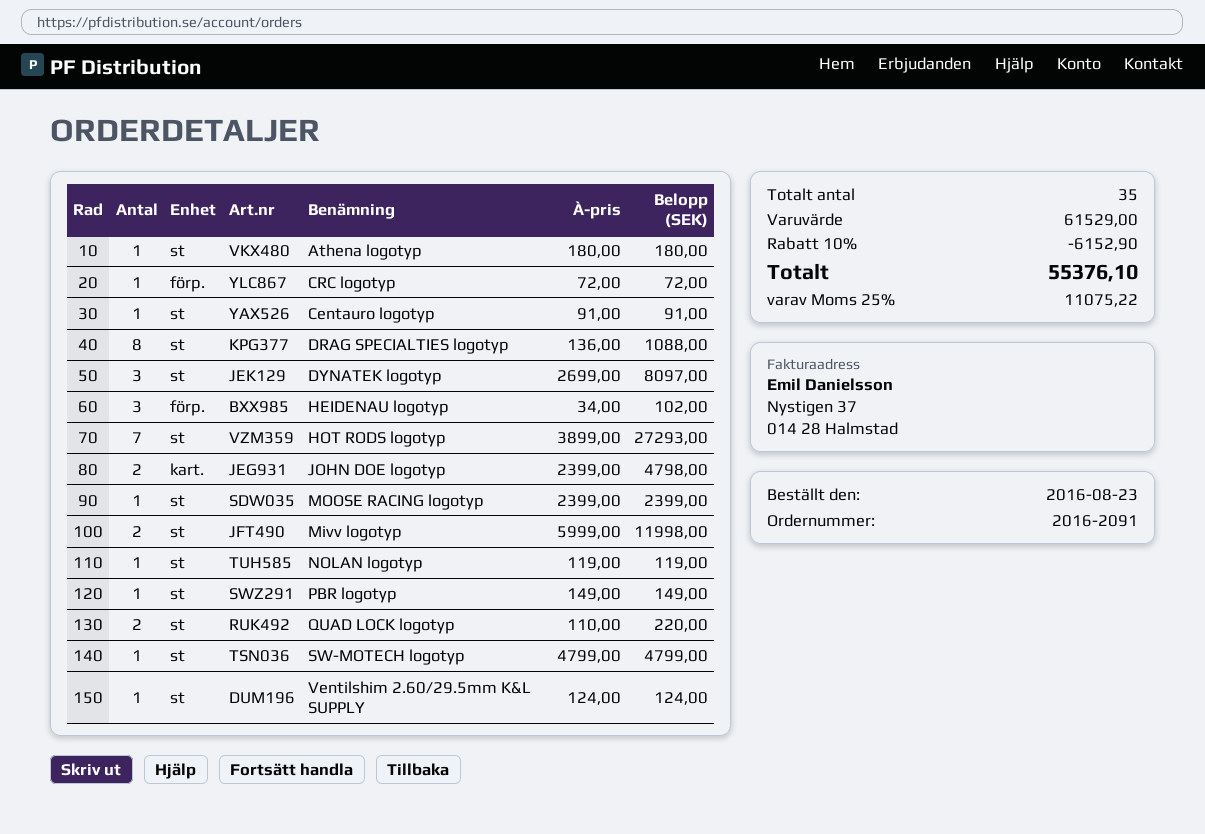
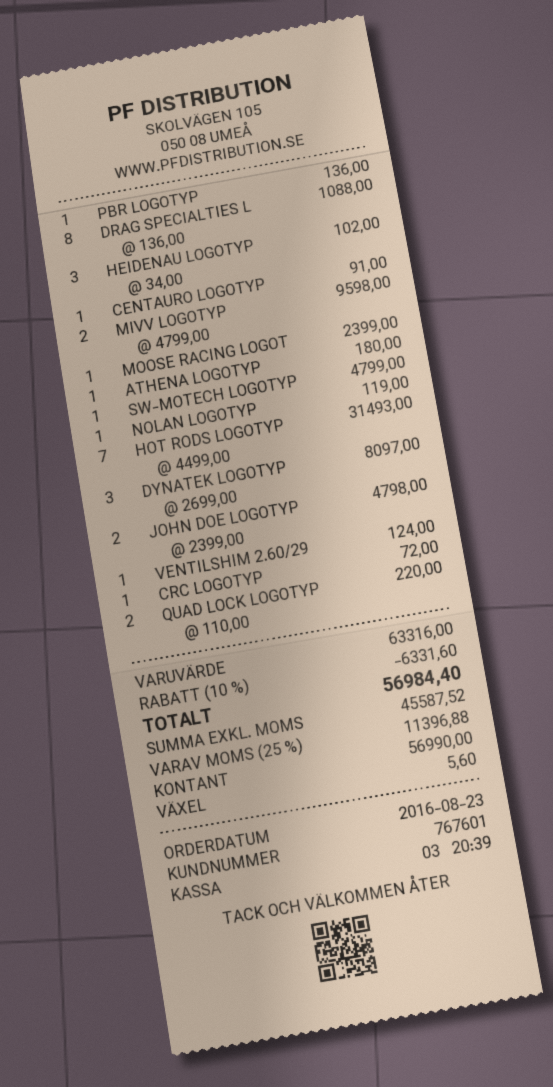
HOT RODS logotyp: 7 x 3899.00 = 27293.00 -> 7 x 4499.00 = 31493.00
Mivv logotyp: 2 x 5999.00 = 11998.00 -> 2 x 4799.00 = 9598.00
PBR logotyp: 1 x 149.00 = 149.00 -> 1 x 136.00 = 136.00
subtotal: 61529.00 -> 63316.00
discount: 10% = 6152.90 -> 10% = 6331.60
tax: 25% = 11075.22 -> 25% = 11396.88
total: 55376.10 -> 56984.40

